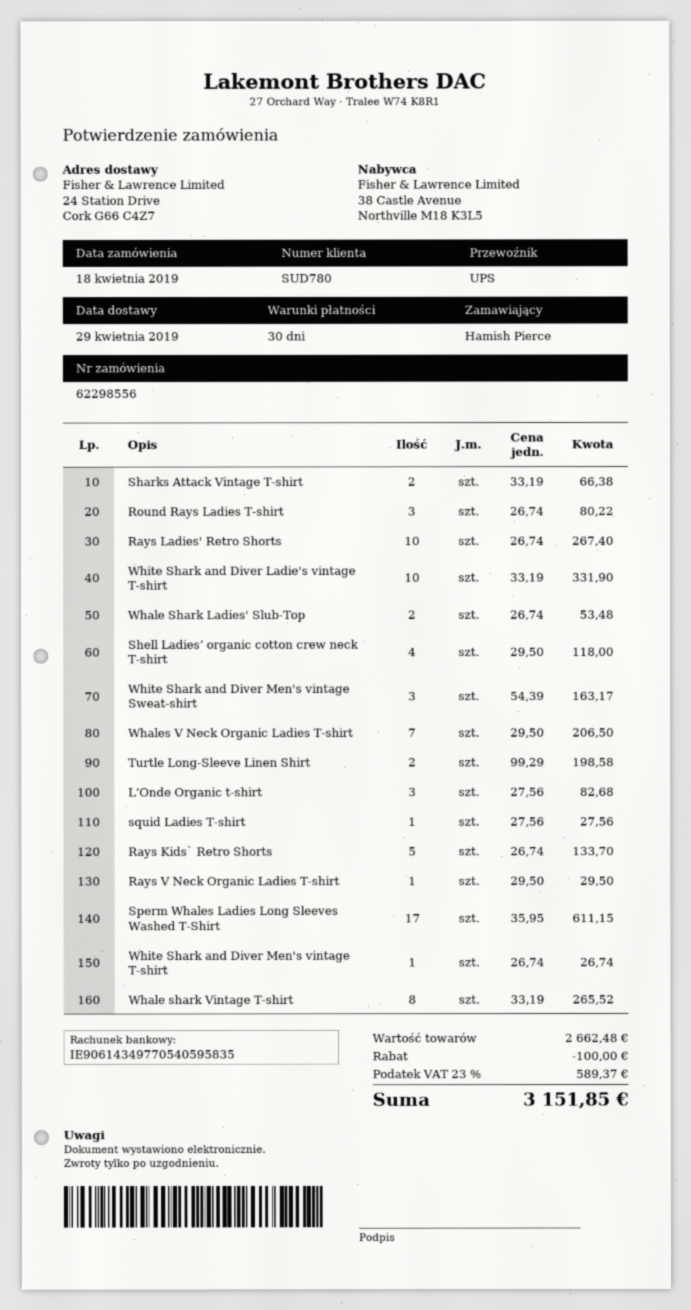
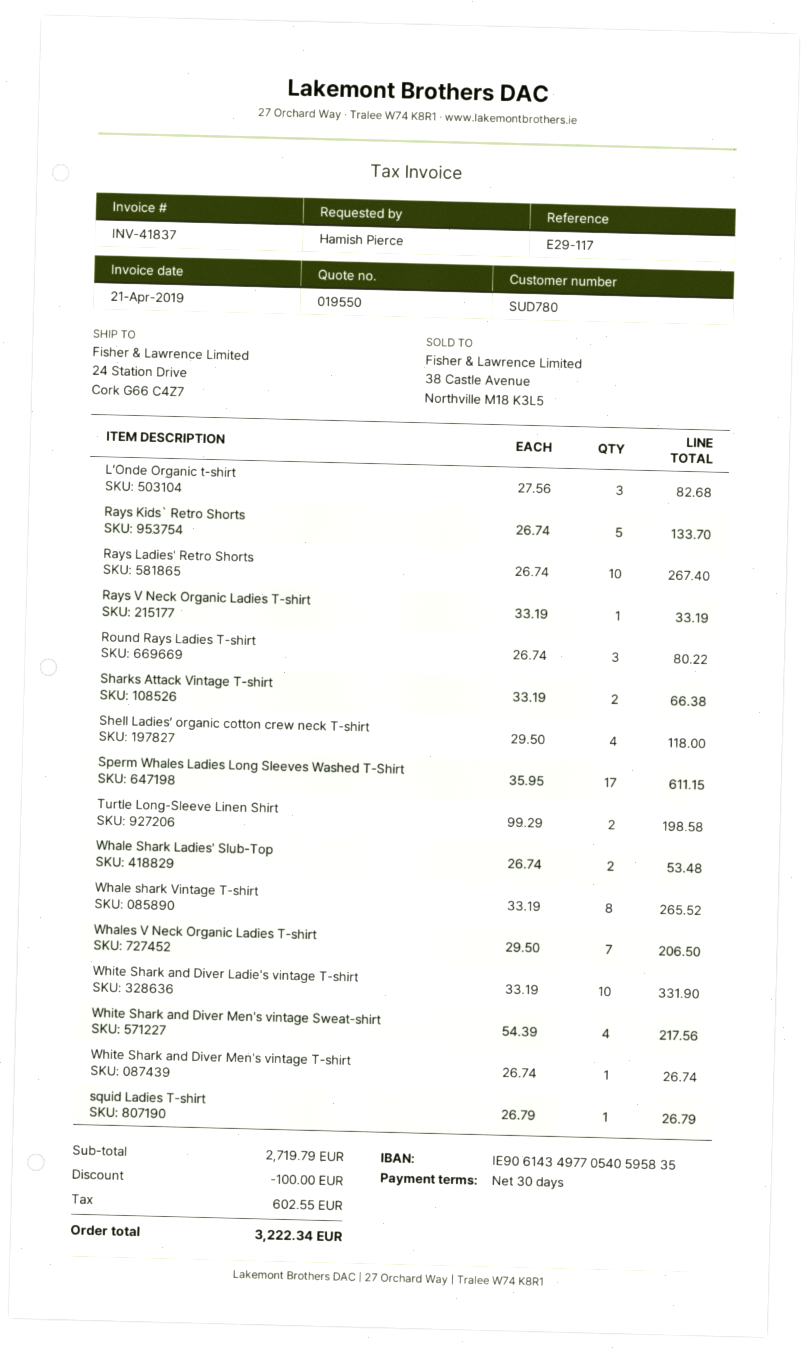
White Shark and Diver Men's vintage Sweat-shirt: 3 x 54.39 = 163.17 -> 4 x 54.39 = 217.56
squid Ladies T-shirt: 1 x 27.56 = 27.56 -> 1 x 26.79 = 26.79
Rays V Neck Organic Ladies T-shirt: 1 x 29.50 = 29.50 -> 1 x 33.19 = 33.19
subtotal: 2662.48 -> 2719.79
tax: 589.37 -> 602.55
total: 3151.85 -> 3222.34

